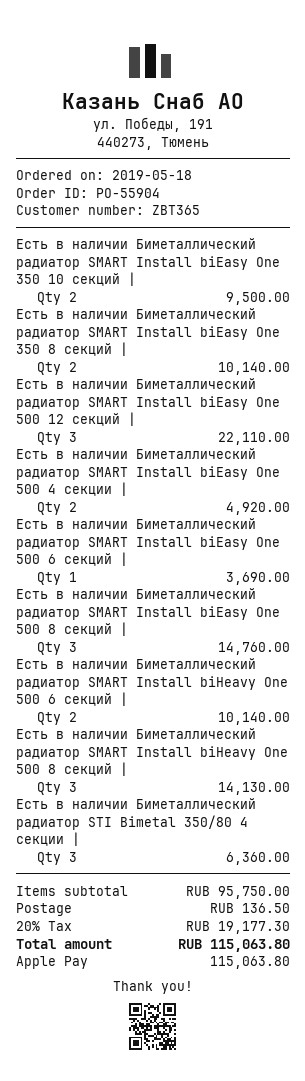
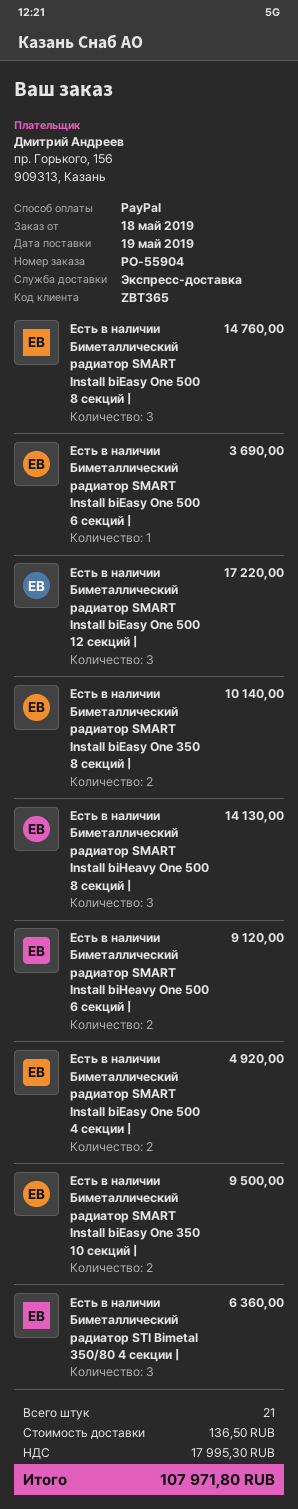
payment method: Apple Pay -> PayPal
Есть в наличии Биметаллический радиатор SMART Install biEasy One 500 12 секций |: 3 for 22110.00 -> 3 for 17220.00
Есть в наличии Биметаллический радиатор SMART Install biHeavy One 500 6 секций |: 2 for 10140.00 -> 2 for 9120.00
tax: 19177.30 -> 17995.30
total: 115063.80 -> 107971.80

